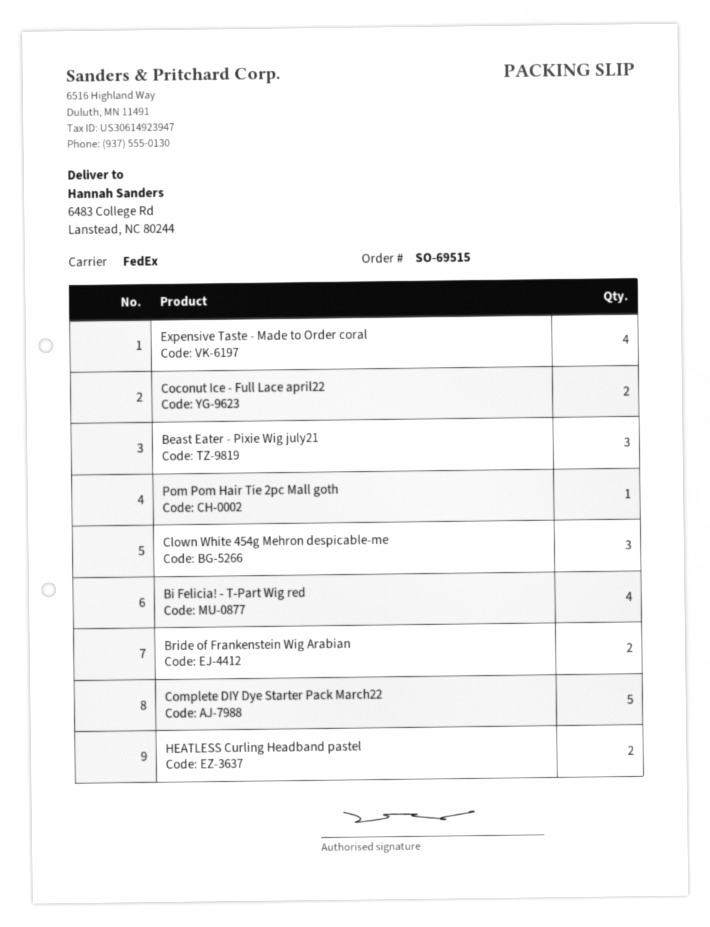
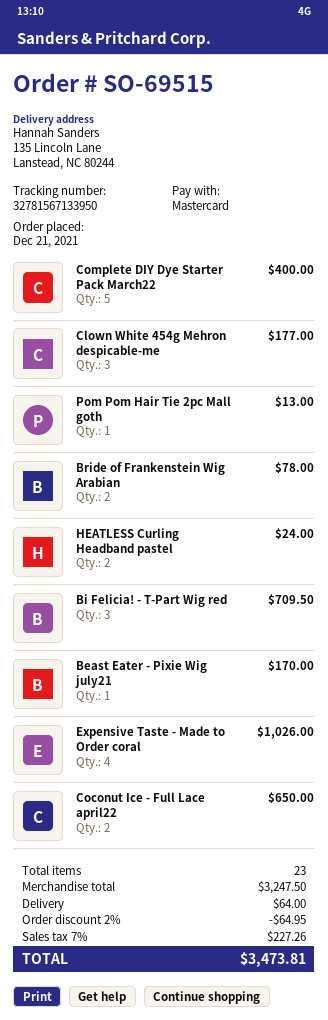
ship to: 6483 College Rd, Lanstead, NC 80244 -> 135 Lincoln Lane, Lanstead, NC 80244
Beast Eater - Pixie Wig july21: 3 -> 1
Bi Felicia! - T-Part Wig red: 4 -> 3

